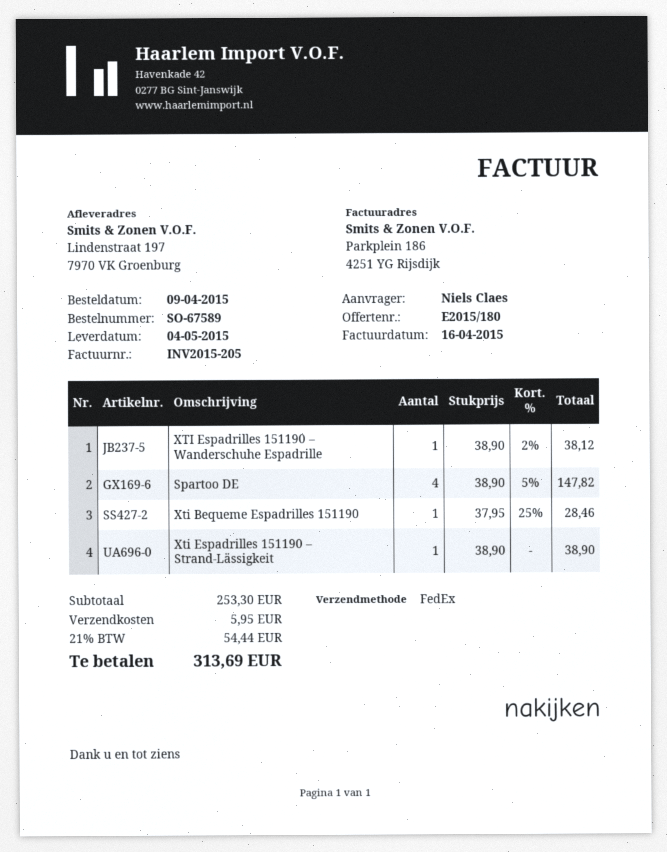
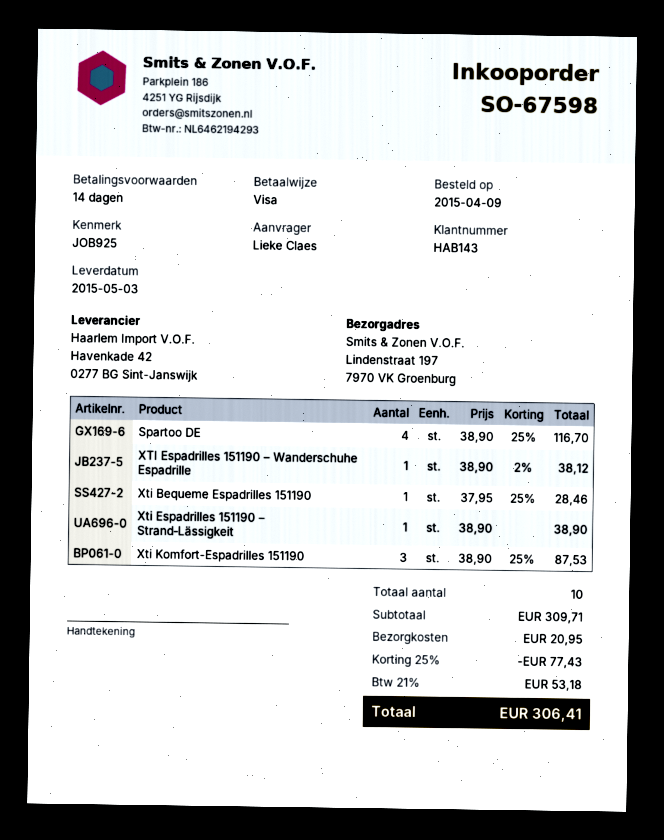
order number: SO-67589 -> SO-67598
delivery date: 2015-05-04 -> 2015-05-03
ordered by: Niels Claes -> Lieke Claes
Spartoo DE: 4 x 38.90 - 5% = 147.82 -> 4 x 38.90 - 25% = 116.70
Xti Komfort-Espadrilles 151190: none -> 3 x 38.90 - 25% = 87.53
subtotal: 253.30 -> 309.71
discount: none -> 25% = 77.43
shipping: 5.95 -> 20.95
tax: 21% = 54.44 -> 21% = 53.18
total: 313.69 -> 306.41

